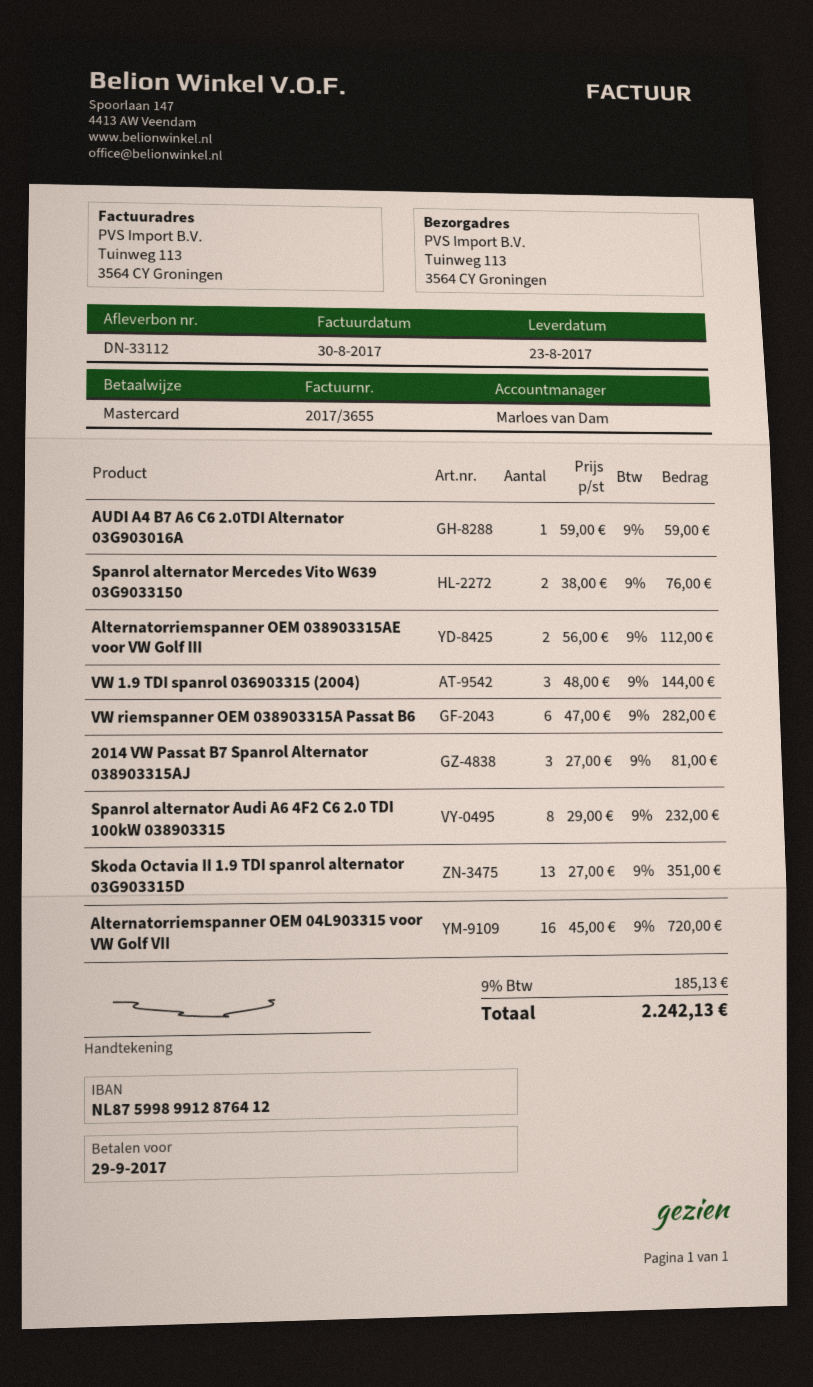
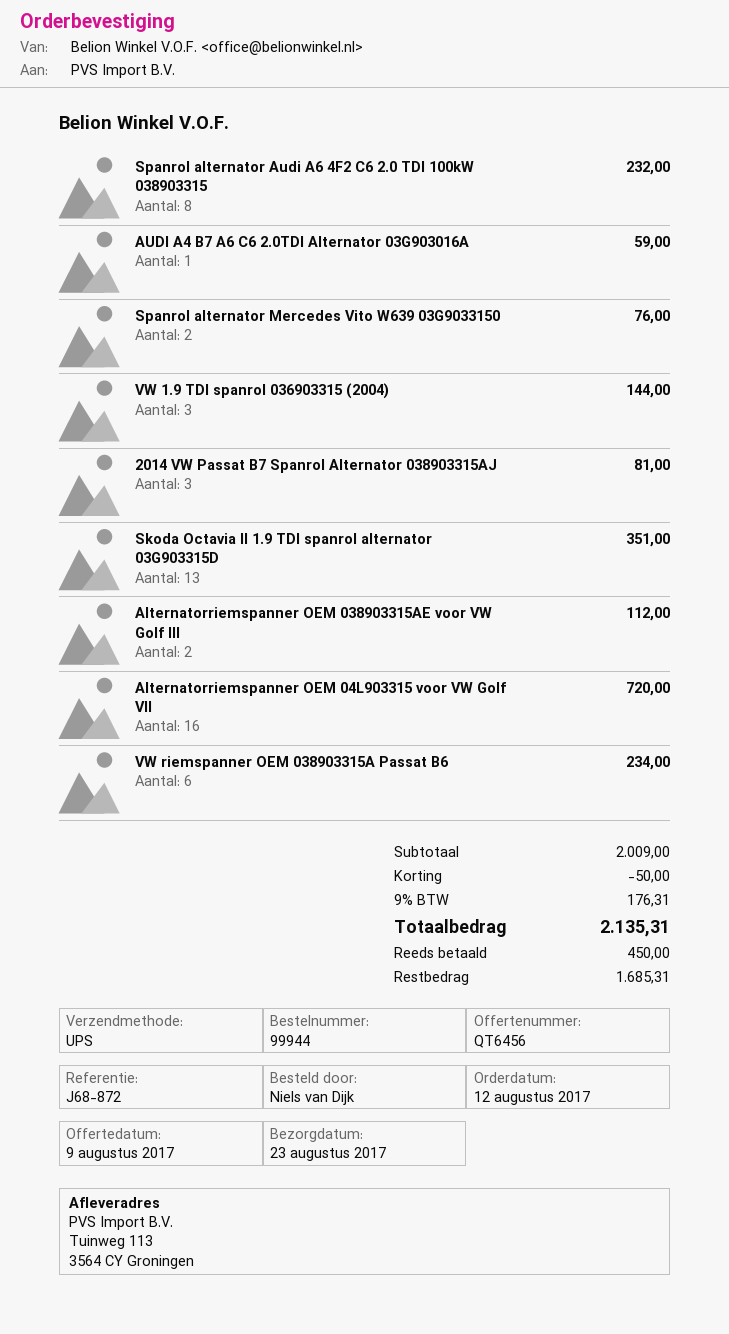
VW riemspanner OEM 038903315A Passat B6: 6 for 282.00 -> 6 for 234.00
discount: none -> 50.00
tax: 9% = 185.13 -> 9% = 176.31
total: 2242.13 -> 2135.31

